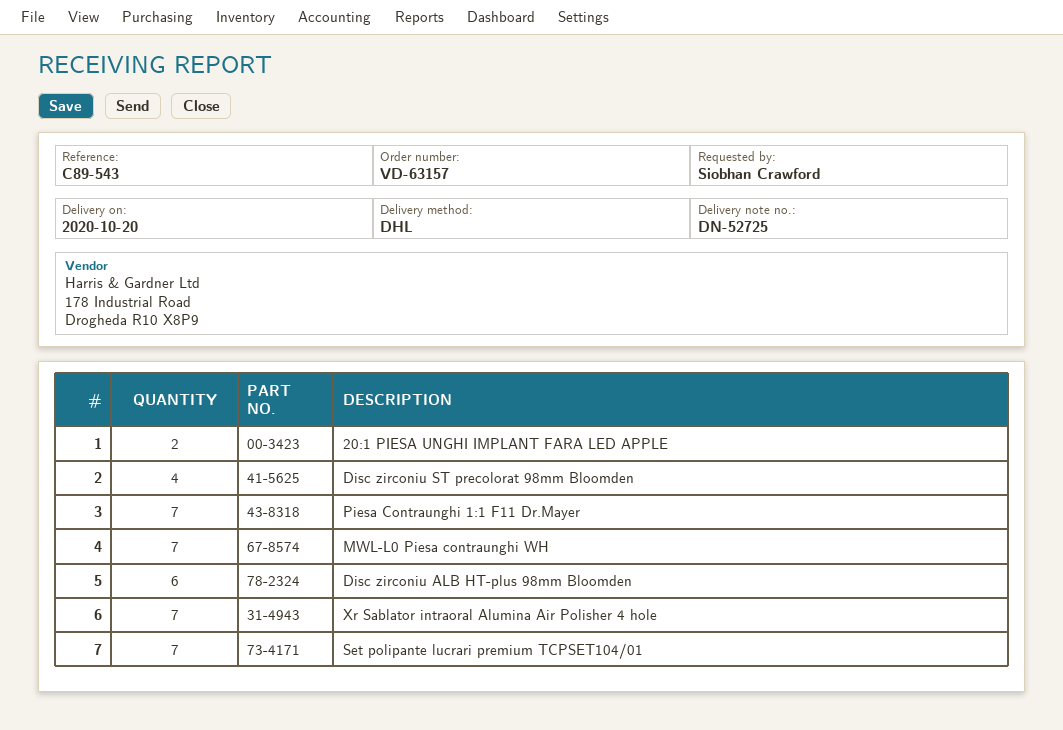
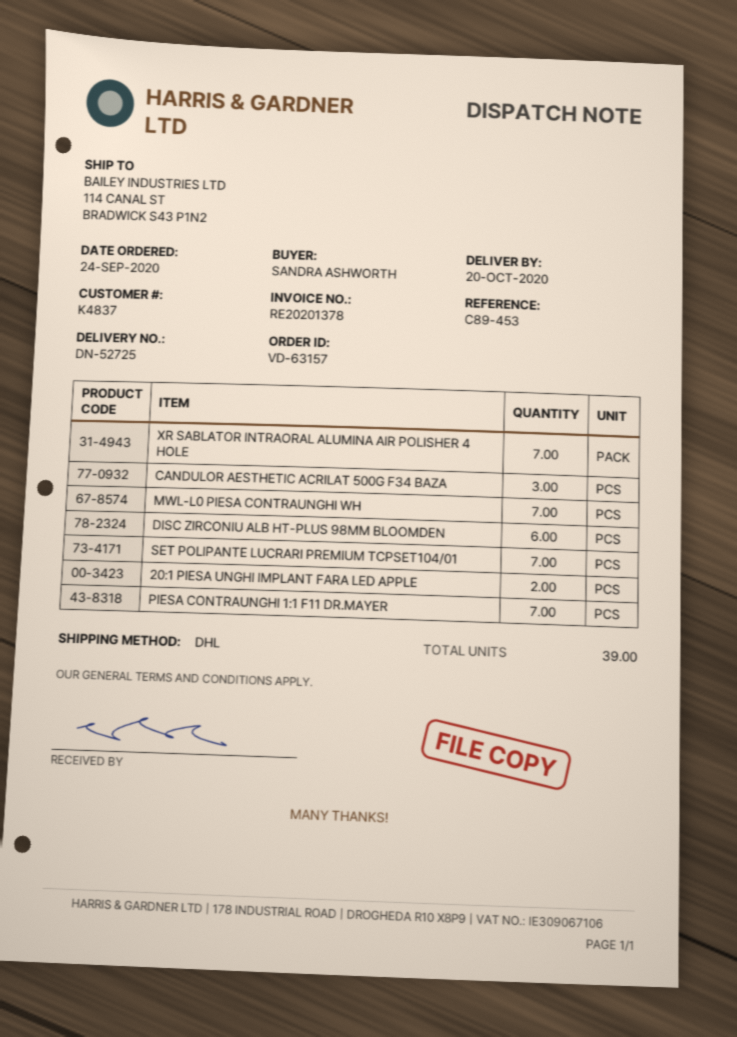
reference: C89-543 -> C89-453
ordered by: Siobhan Crawford -> SANDRA ASHWORTH
Disc zirconiu ST precolorat 98mm Bloomden: 4 -> none
CANDULOR AESTHETIC ACRILAT 500G F34 BAZA: none -> 3

